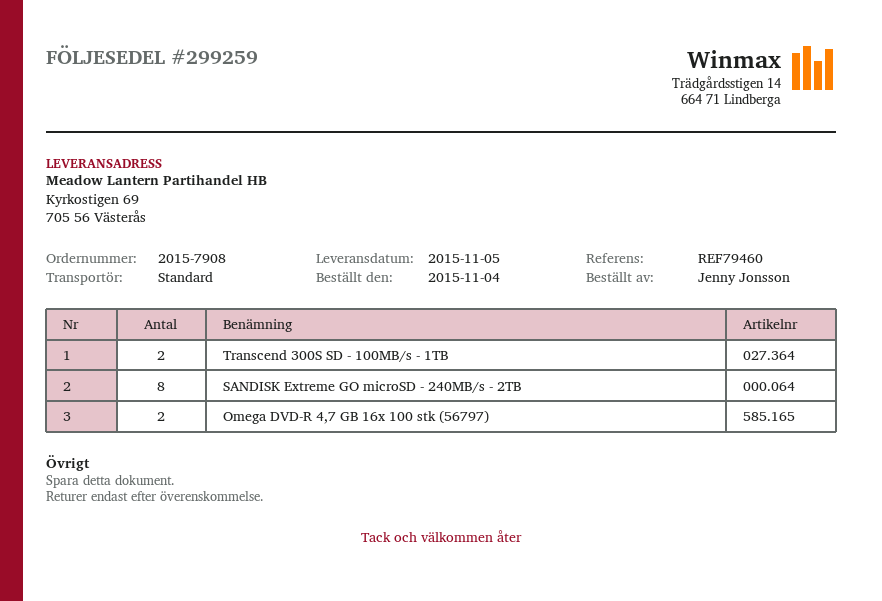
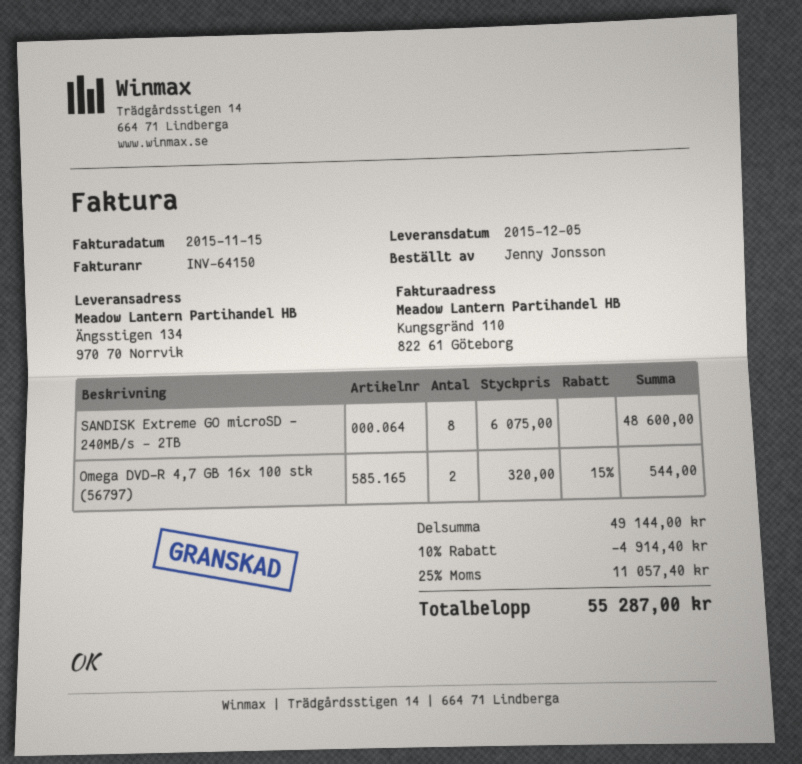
delivery date: 2015-11-05 -> 2015-12-05
ship to: Kyrkostigen 69, 705 56 Västerås -> Ängsstigen 134, 970 70 Norrvik
Transcend 300S SD - 100MB/s - 1TB: 2 -> none

